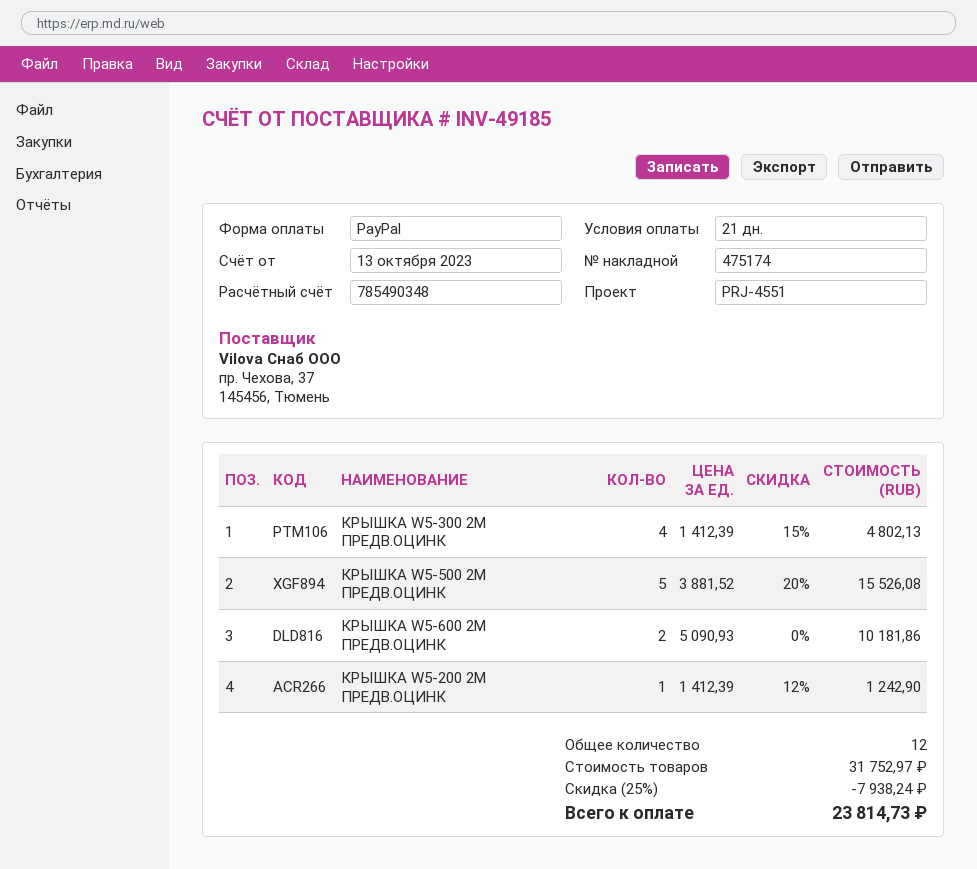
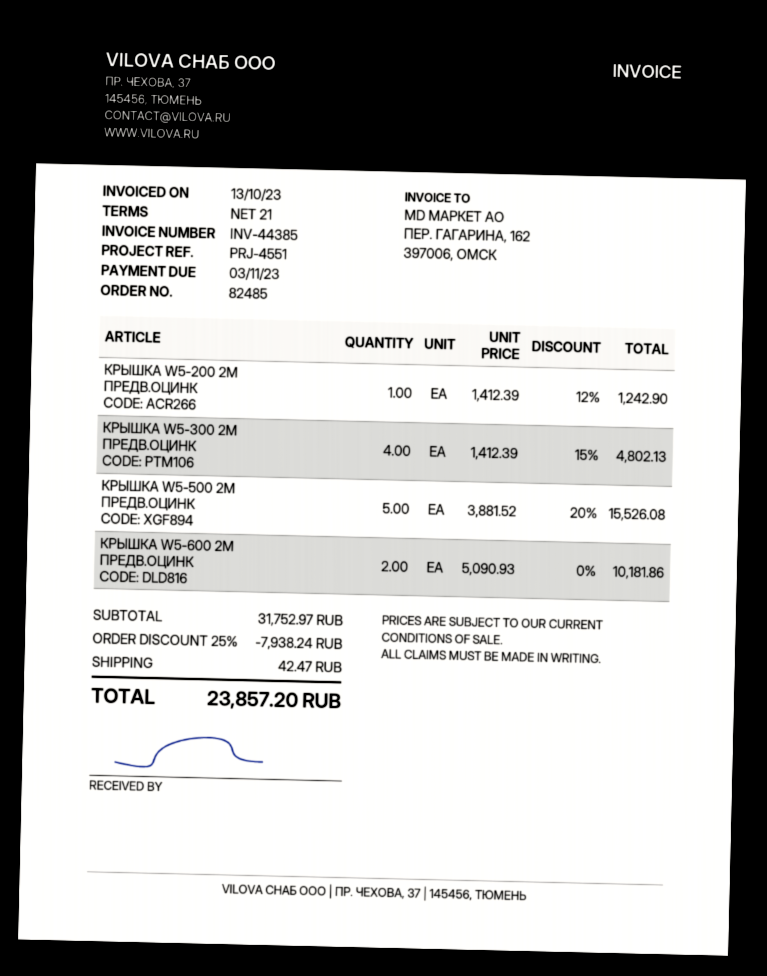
invoice number: INV-49185 -> INV-44385
shipping: none -> 42.47
total: 23814.73 -> 23857.20

